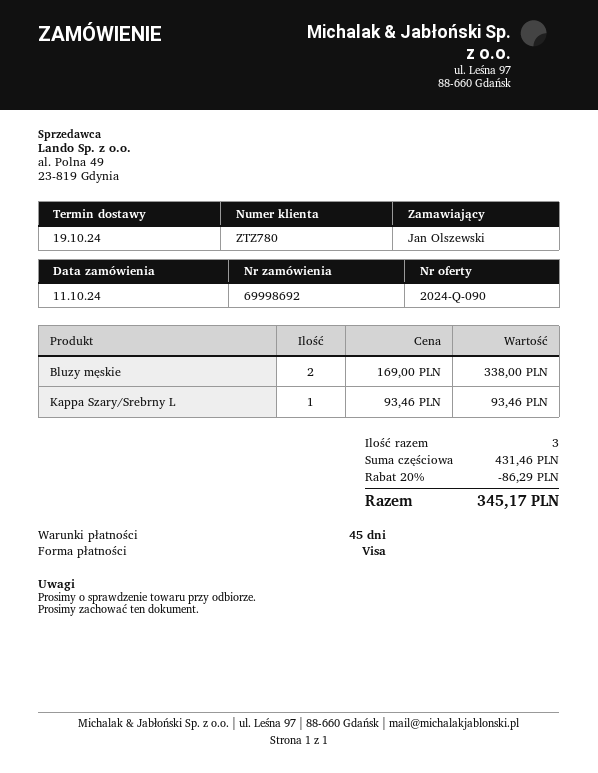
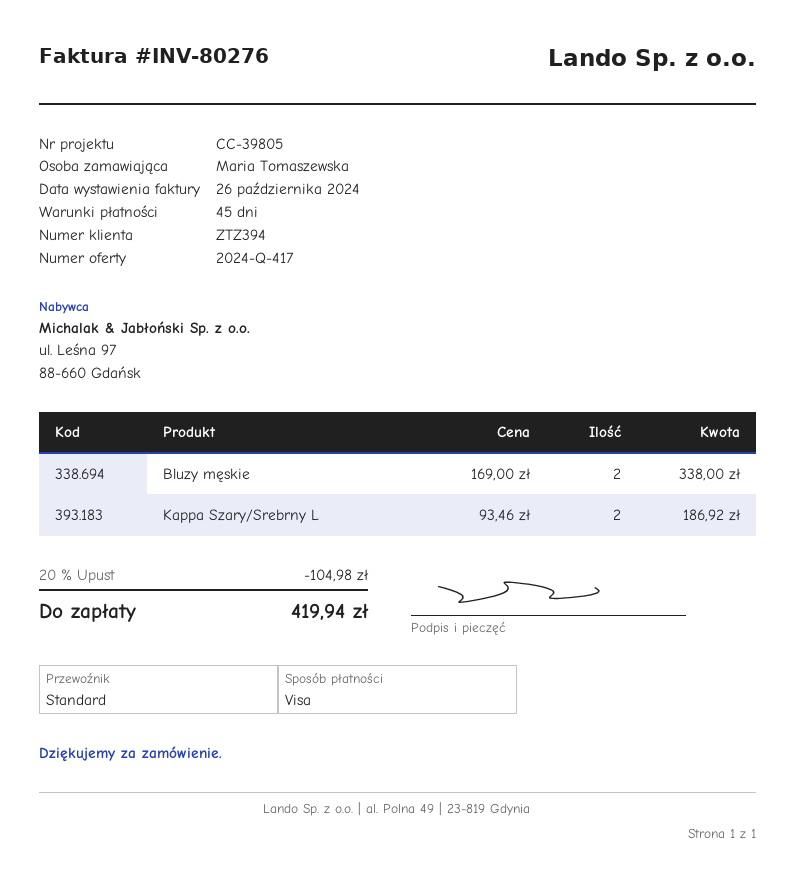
quote number: 2024-Q-090 -> 2024-Q-417
customer number: ZTZ780 -> ZTZ394
ordered by: Jan Olszewski -> Maria Tomaszewska
Kappa Szary/Srebrny L: 1 x 93.46 = 93.46 -> 2 x 93.46 = 186.92
discount: 20% = 86.29 -> 20% = 104.98
total: 345.17 -> 419.94

